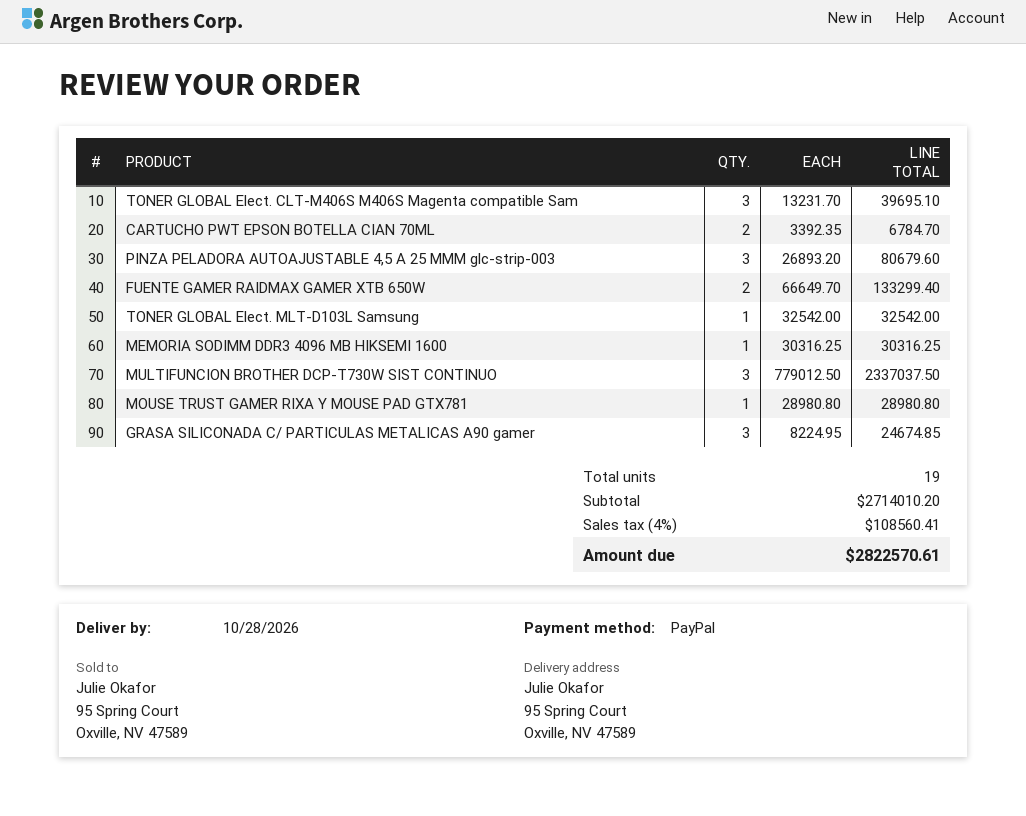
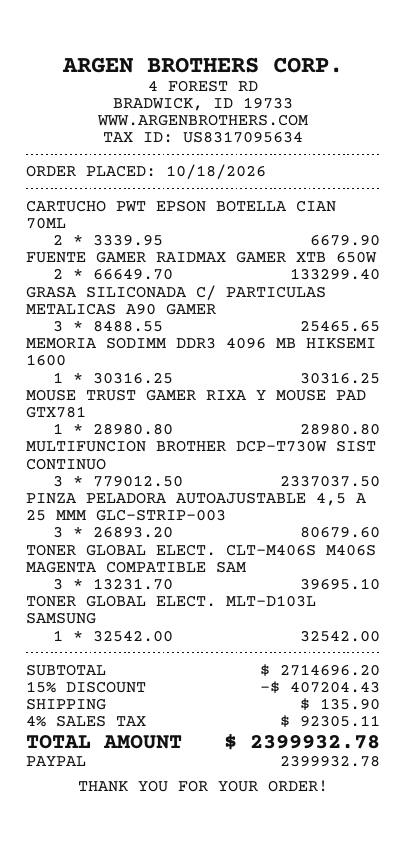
CARTUCHO PWT EPSON BOTELLA CIAN 70ML: 2 x 3392.35 = 6784.70 -> 2 x 3339.95 = 6679.90
GRASA SILICONADA C/ PARTICULAS METALICAS A90 gamer: 3 x 8224.95 = 24674.85 -> 3 x 8488.55 = 25465.65
subtotal: 2714010.20 -> 2714696.20
discount: none -> 15% = 407204.43
shipping: none -> 135.90
tax: 4% = 108560.41 -> 4% = 92305.11
total: 2822570.61 -> 2399932.78

